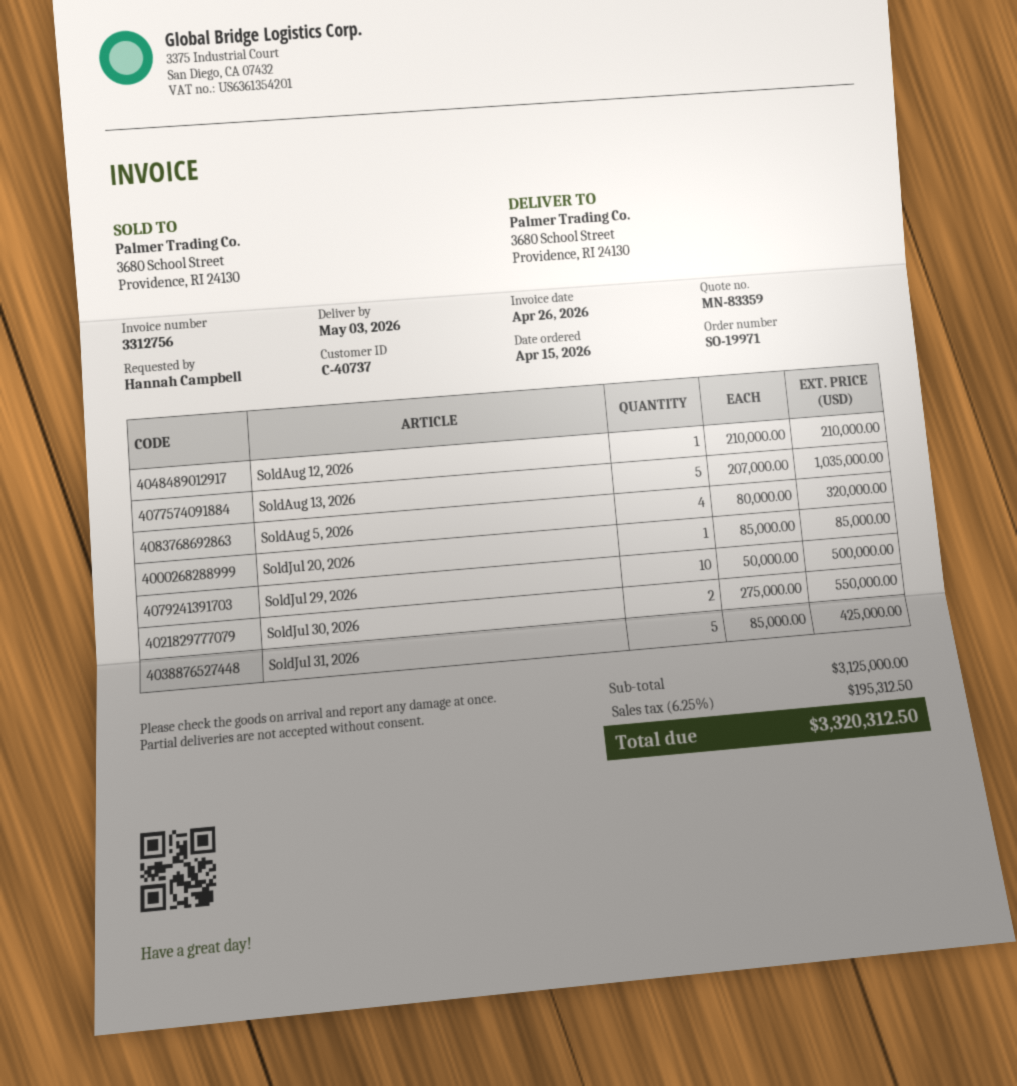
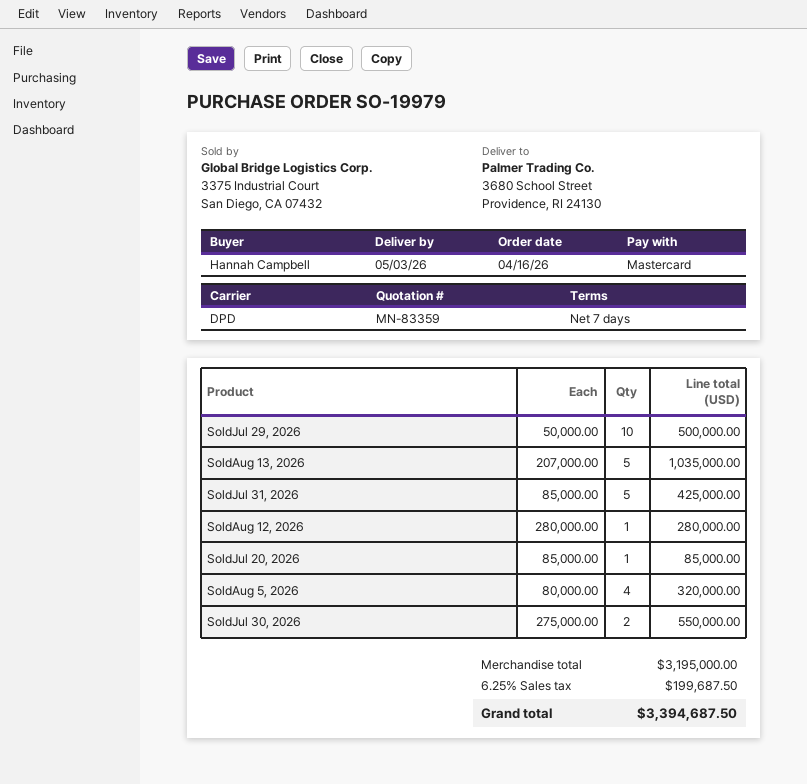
order number: SO-19971 -> SO-19979
order date: 2026-04-15 -> 2026-04-16
SoldAug 12, 2026: 1 x 210000.00 = 210000.00 -> 1 x 280000.00 = 280000.00
subtotal: 3125000.00 -> 3195000.00
tax: 6.25% = 195312.50 -> 6.25% = 199687.50
total: 3320312.50 -> 3394687.50

